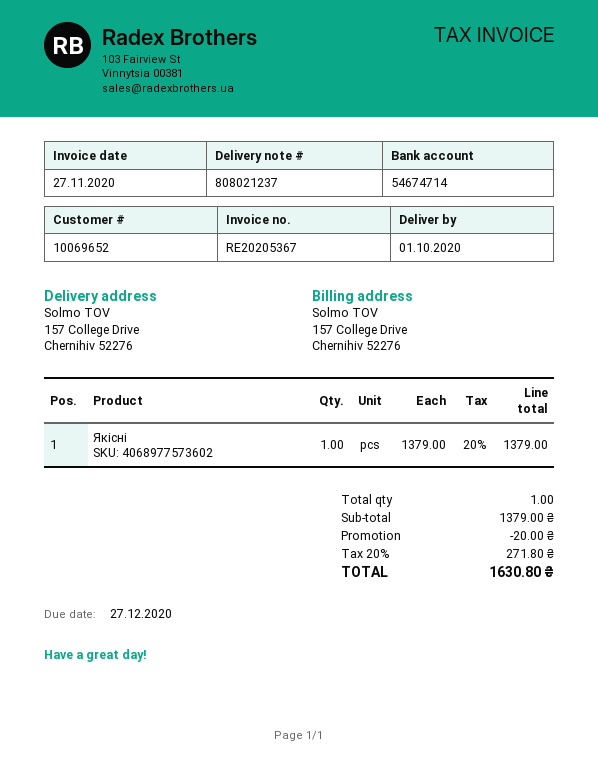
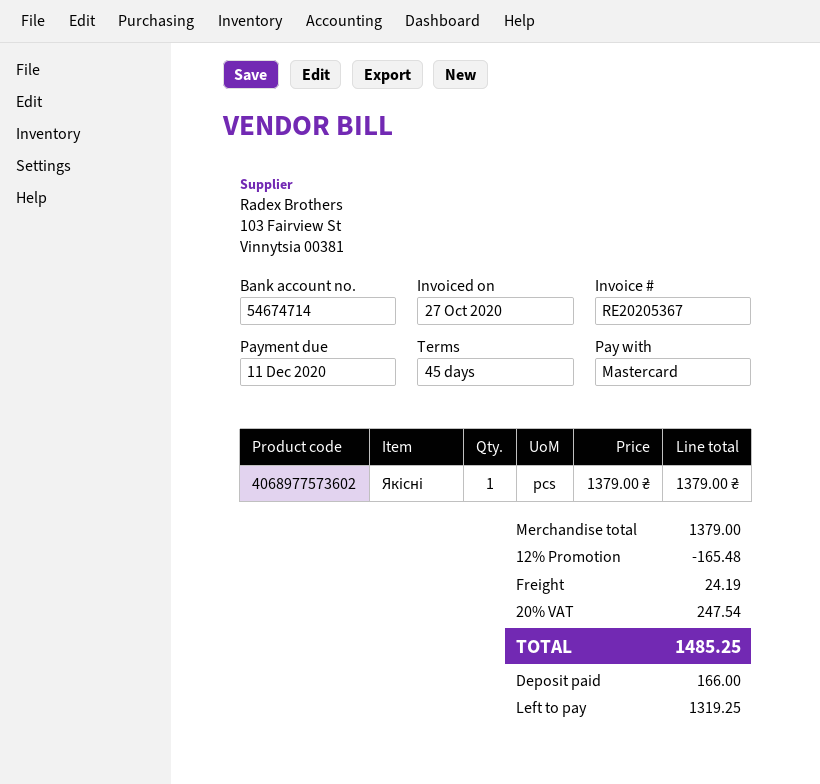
invoice date: 2020-11-27 -> 2020-10-27
due date: 2020-12-27 -> 2020-12-11
discount: 20.00 -> 165.48
shipping: none -> 24.19
tax: 20% = 271.80 -> 20% = 247.54
total: 1630.80 -> 1485.25

